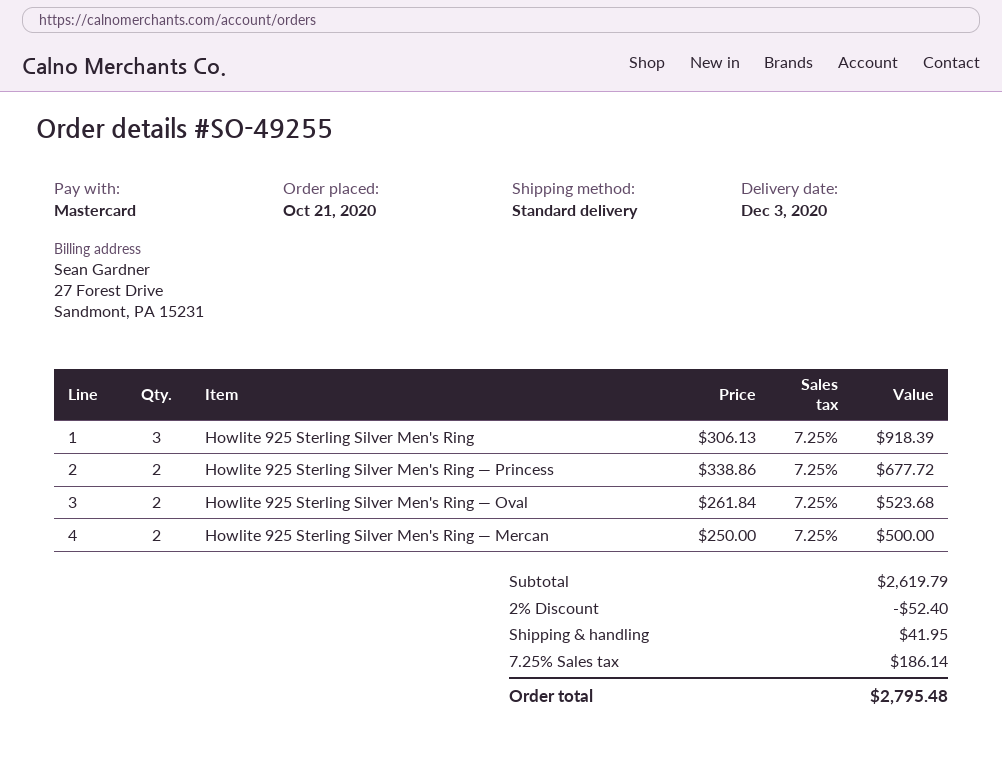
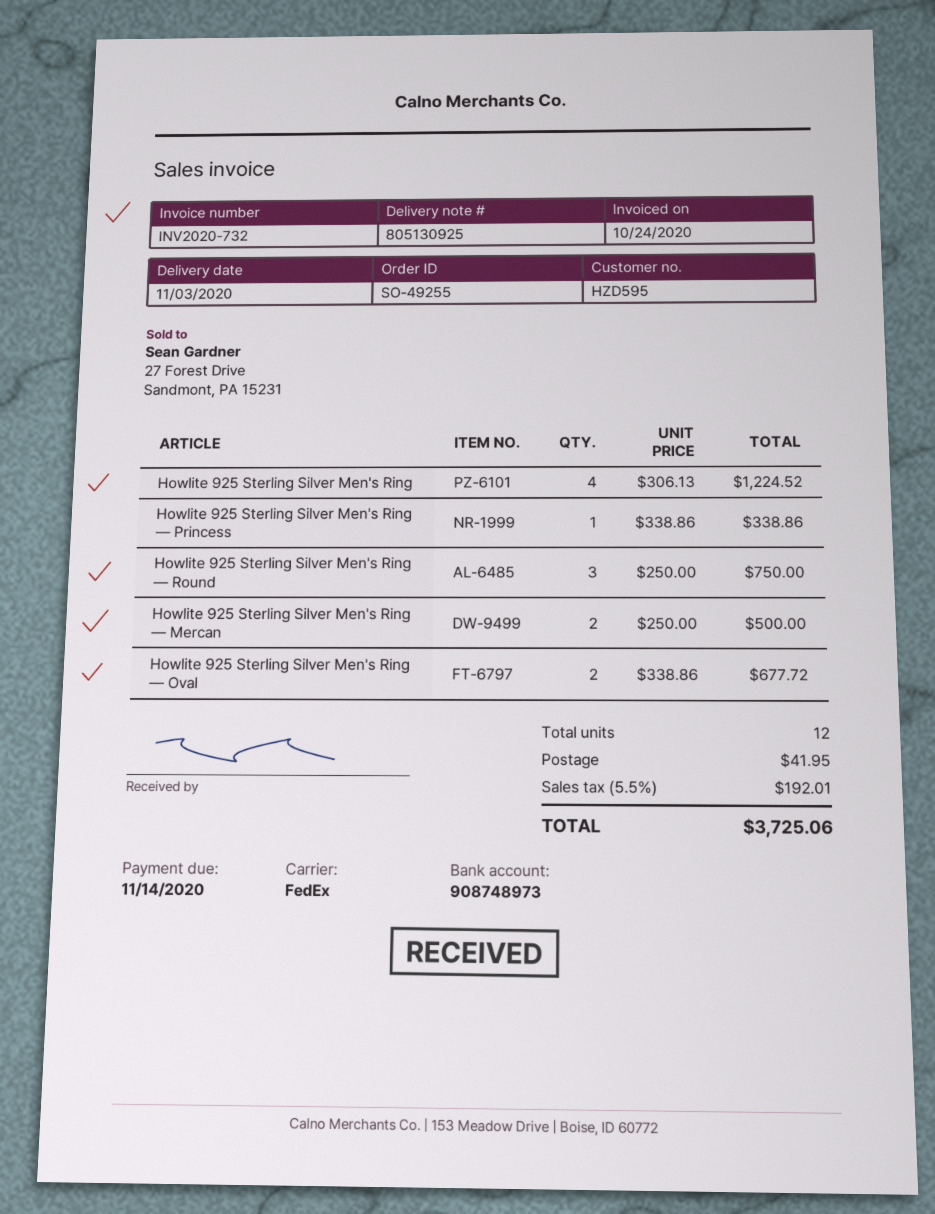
delivery date: 2020-12-03 -> 2020-11-03
shipping method: standard -> FedEx
Howlite 925 Sterling Silver Men's Ring: 3 x 306.13 = 918.39 -> 4 x 306.13 = 1224.52
Howlite 925 Sterling Silver Men's Ring — Princess: 2 x 338.86 = 677.72 -> 1 x 338.86 = 338.86
Howlite 925 Sterling Silver Men's Ring — Oval: 2 x 261.84 = 523.68 -> 2 x 338.86 = 677.72
Howlite 925 Sterling Silver Men's Ring — Round: none -> 3 x 250.00 = 750.00
discount: 2% = 52.40 -> none
tax: 7.25% = 186.14 -> 5.5% = 192.01
total: 2795.48 -> 3725.06

